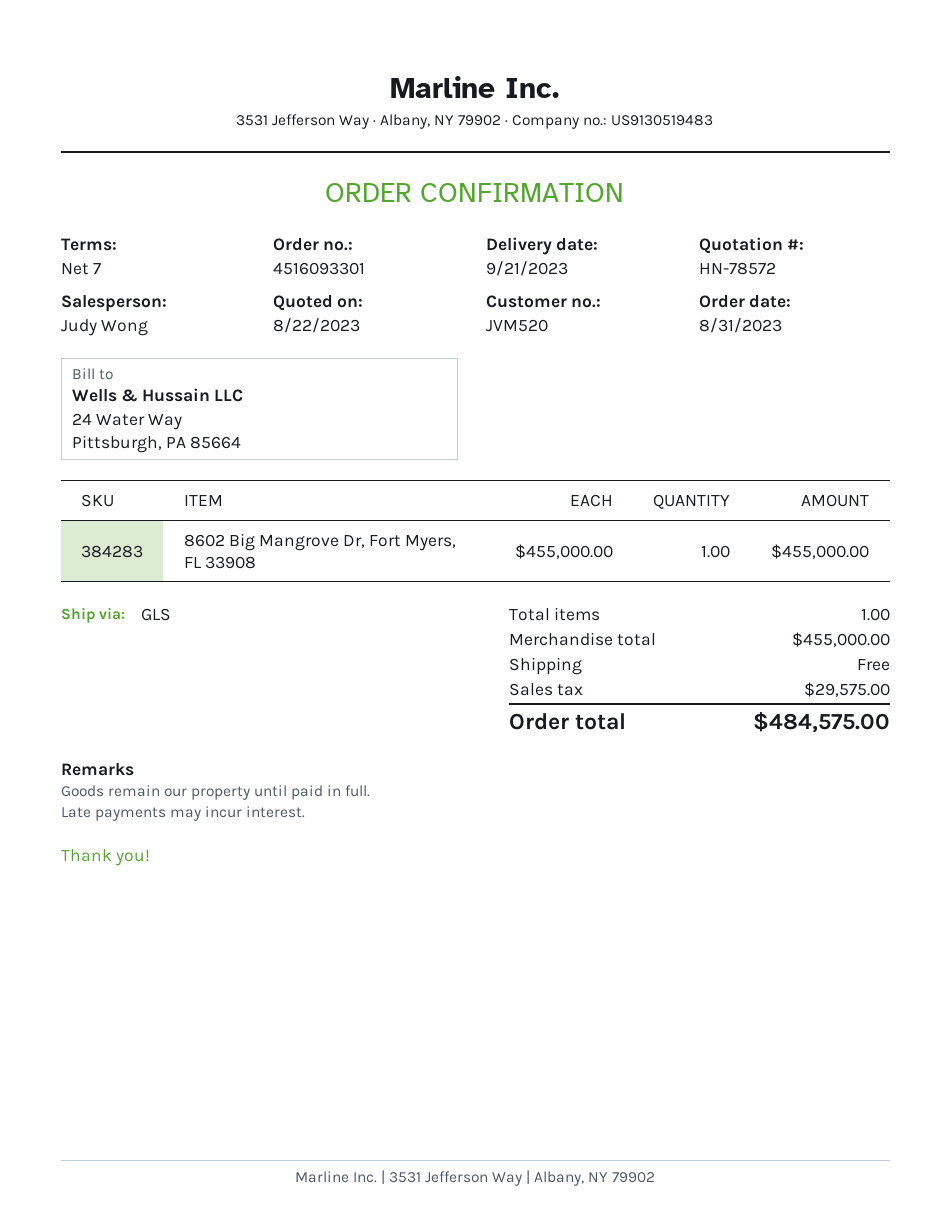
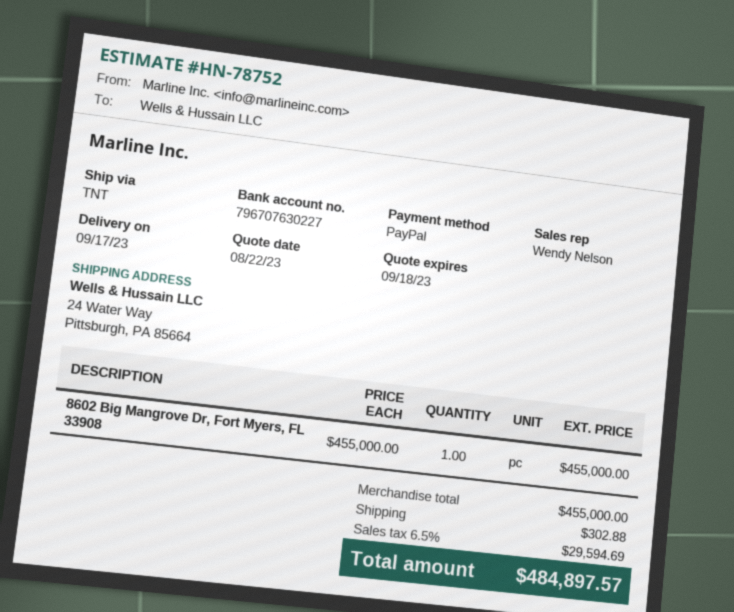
quote number: HN-78572 -> HN-78752
delivery date: 2023-09-21 -> 2023-09-17
sales rep: Judy Wong -> Wendy Nelson
shipping method: GLS -> TNT
shipping: 0.00 -> 302.88
tax: 29575.00 -> 29594.69
total: 484575.00 -> 484897.57

